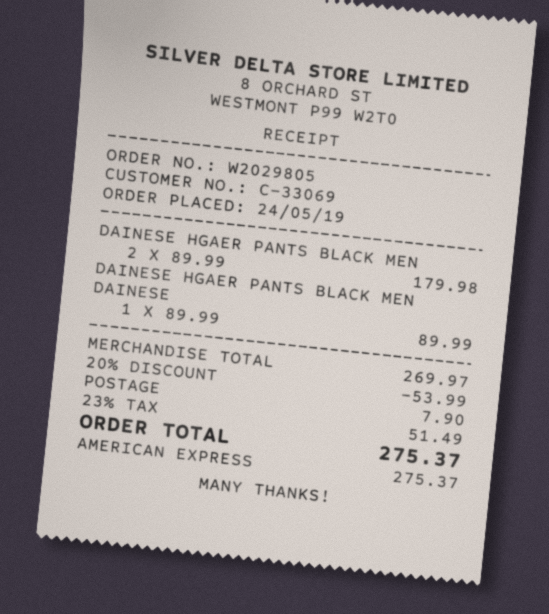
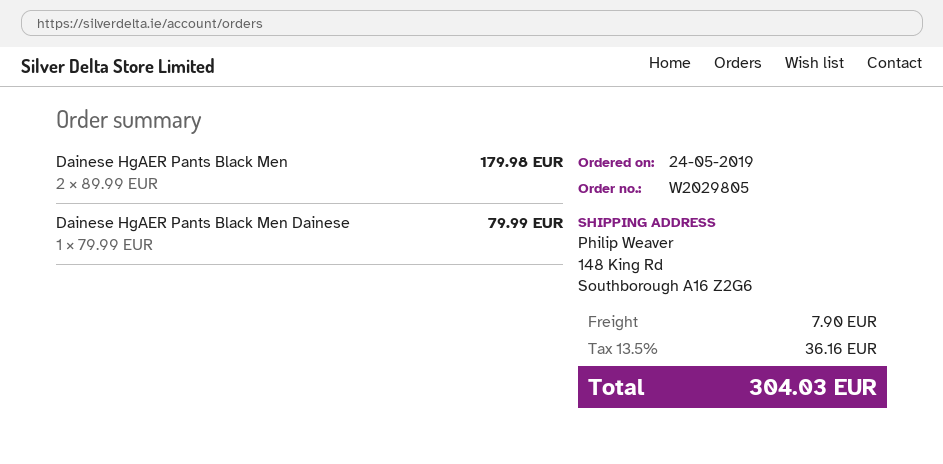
DAINESE HGAER PANTS BLACK MEN DAINESE: 1 x 89.99 = 89.99 -> 1 x 79.99 = 79.99
discount: 20% = 53.99 -> none
tax: 23% = 51.49 -> 13.5% = 36.16
total: 275.37 -> 304.03

